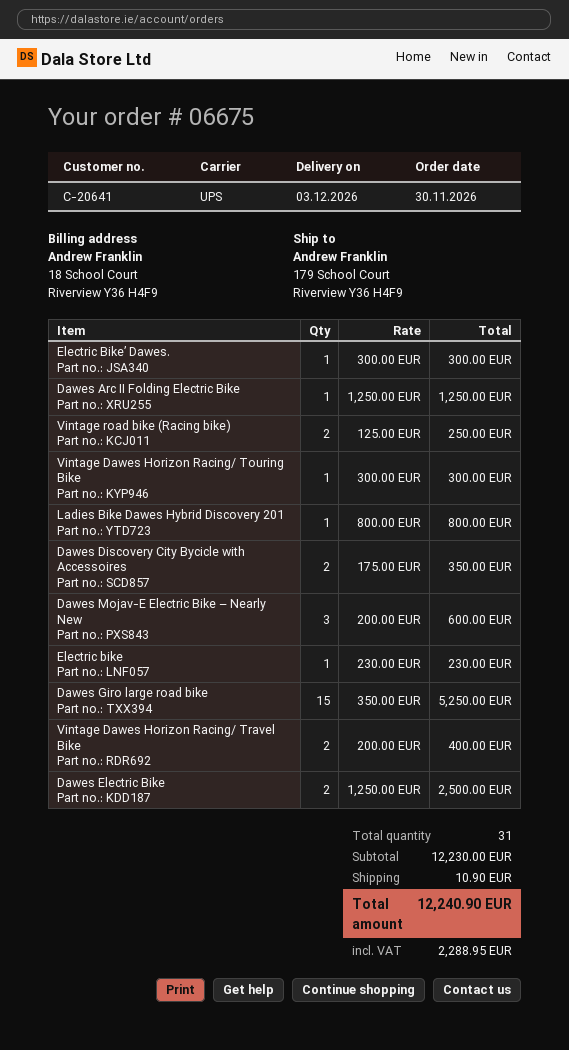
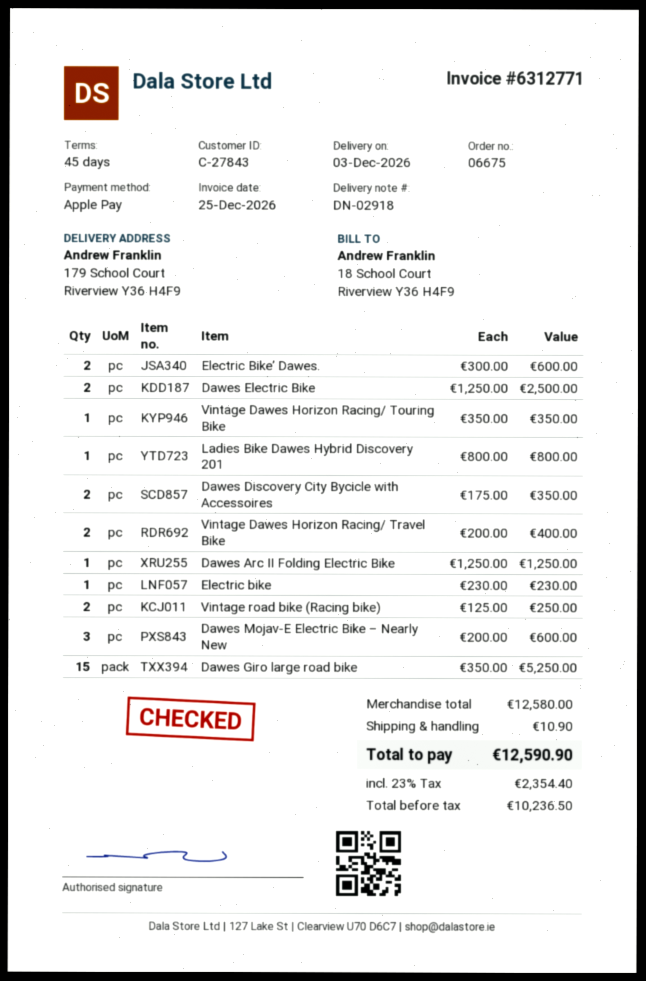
customer number: C-20641 -> C-27843
Electric Bike’ Dawes.: 1 x 300.00 = 300.00 -> 2 x 300.00 = 600.00
Vintage Dawes Horizon Racing/ Touring Bike: 1 x 300.00 = 300.00 -> 1 x 350.00 = 350.00
subtotal: 12230.00 -> 12580.00
tax: 2288.95 -> 2354.40
total: 12240.90 -> 12590.90

